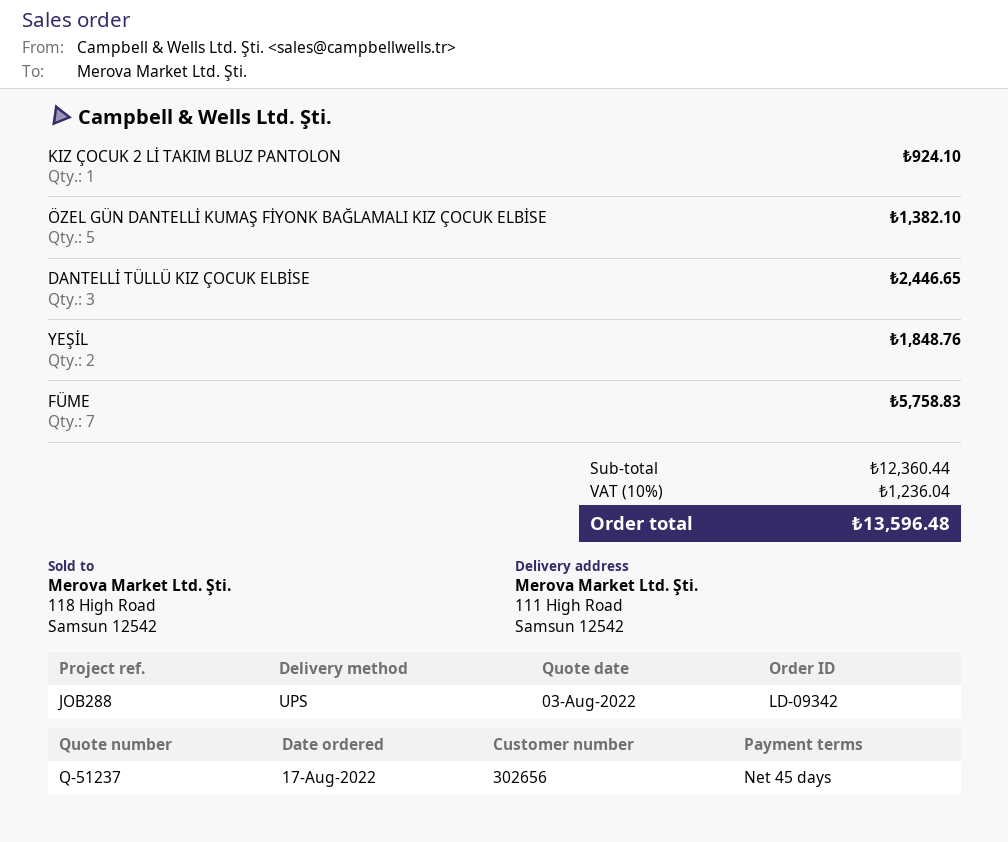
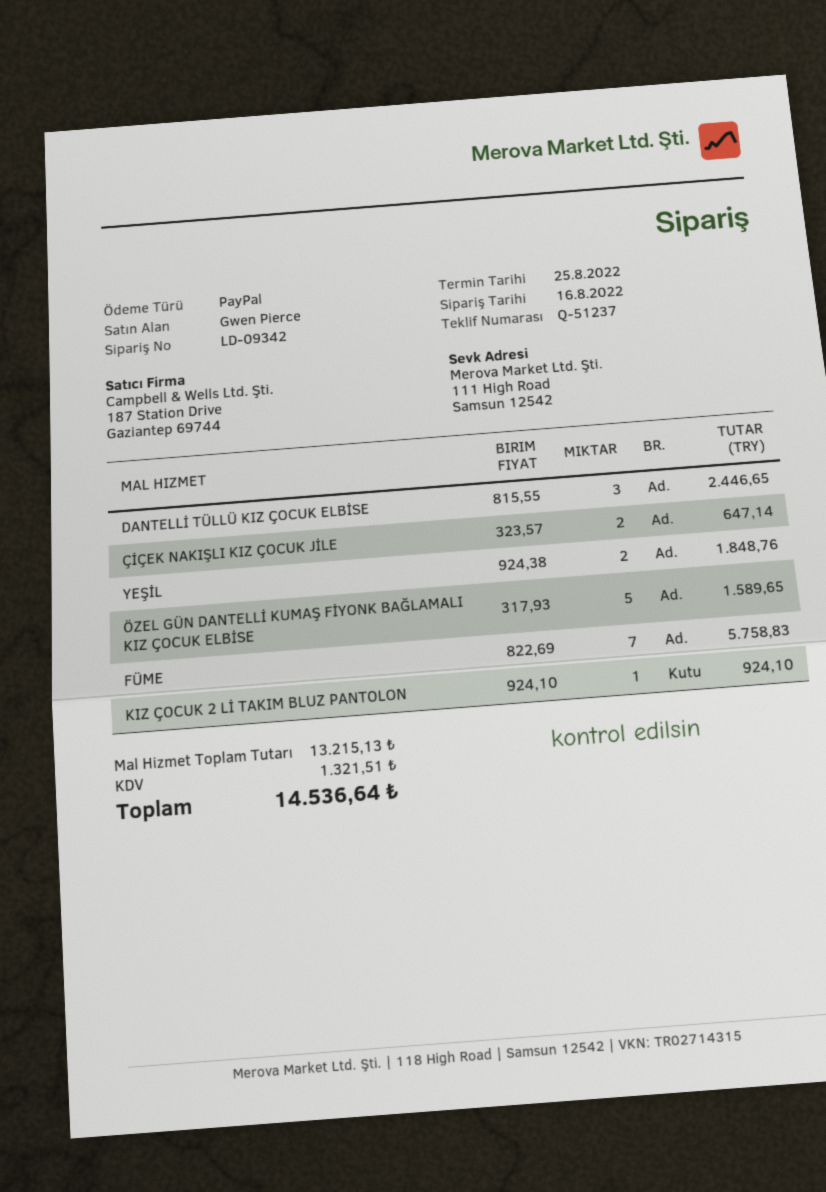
order date: 2022-08-17 -> 2022-08-16
ÖZEL GÜN DANTELLİ KUMAŞ FİYONK BAĞLAMALI KIZ ÇOCUK ELBİSE: 5 for 1382.10 -> 5 for 1589.65
ÇİÇEK NAKIŞLI KIZ ÇOCUK JİLE: none -> 2 for 647.14
subtotal: 12360.44 -> 13215.13
tax: 1236.04 -> 1321.51
total: 13596.48 -> 14536.64

